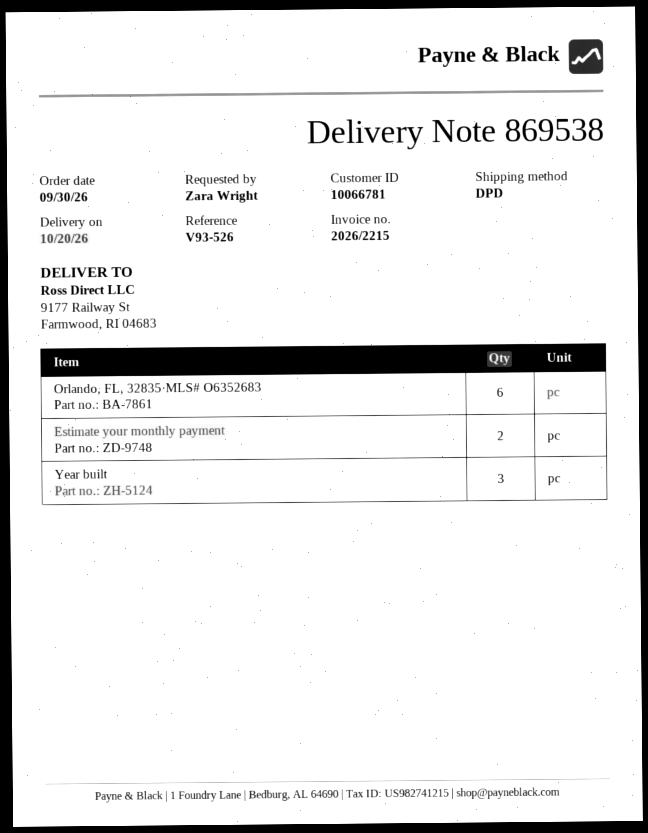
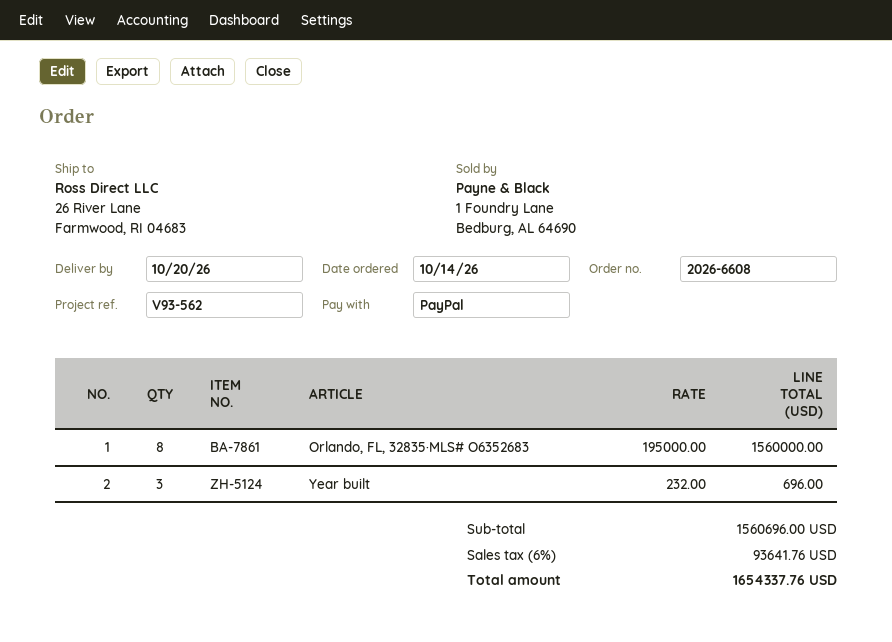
order date: 2026-09-30 -> 2026-10-14
reference: V93-526 -> V93-562
ship to: 9177 Railway St, Farmwood, RI 04683 -> 26 River Lane, Farmwood, RI 04683
Orlando, FL, 32835·MLS# O6352683: 6 -> 8
Estimate your monthly payment: 2 -> none

